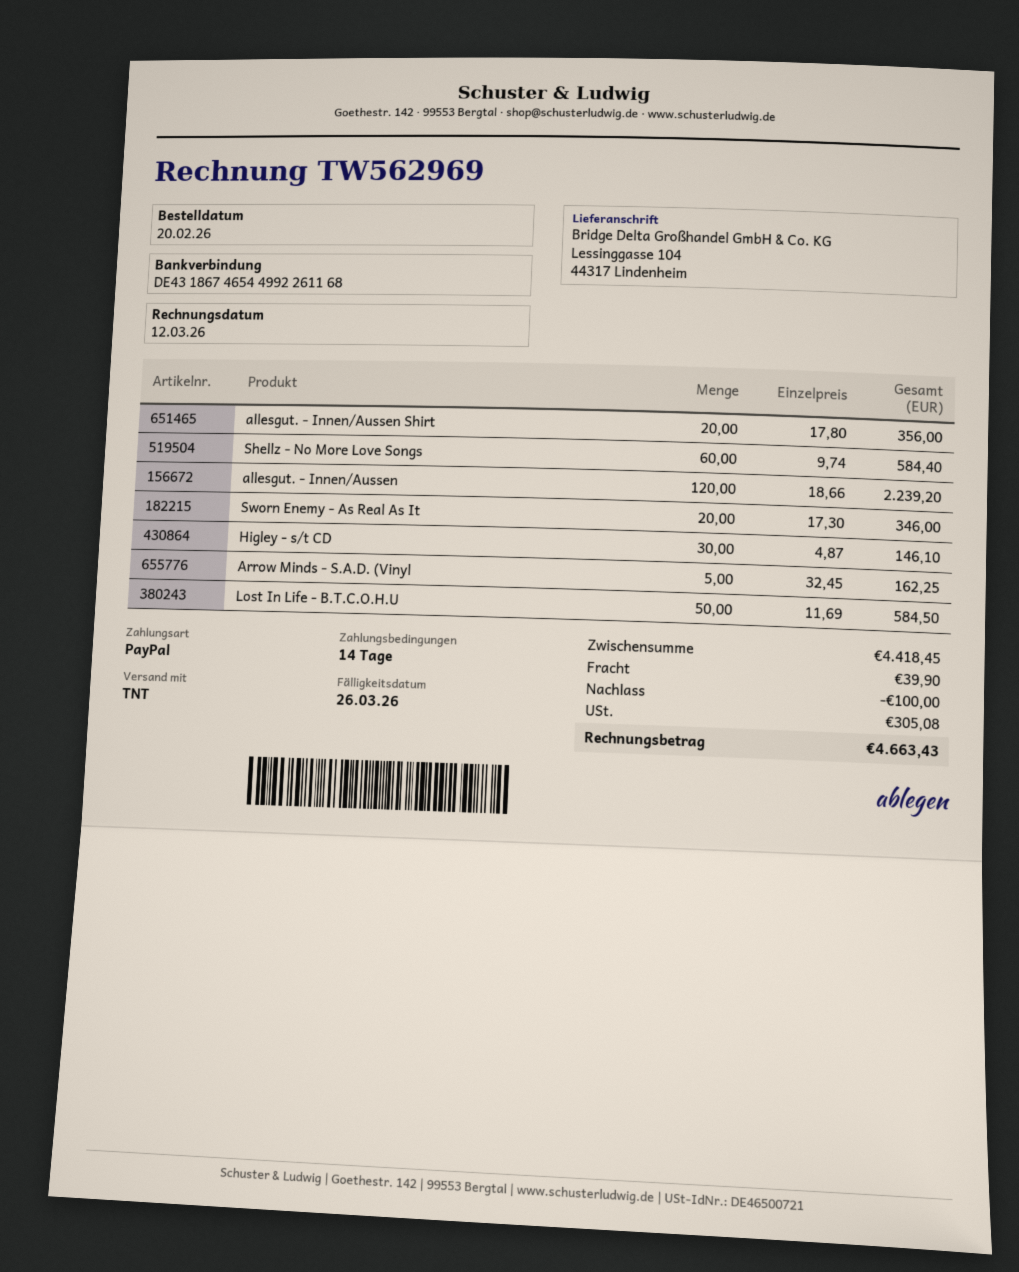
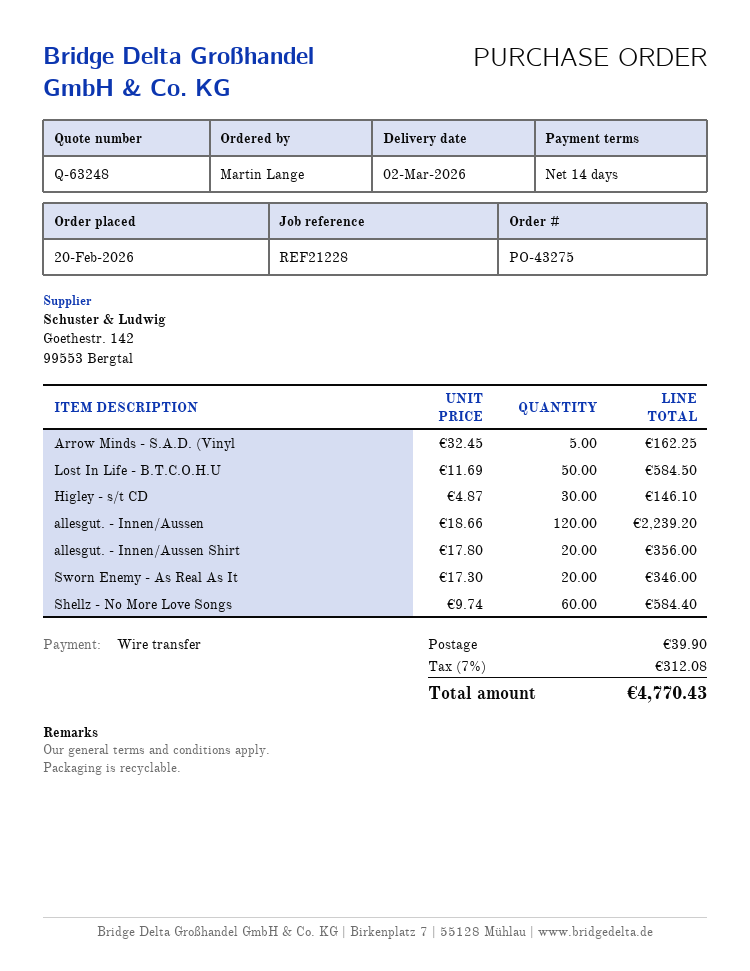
payment method: PayPal -> bank transfer
discount: 100.00 -> none
tax: 305.08 -> 312.08
total: 4663.43 -> 4770.43

